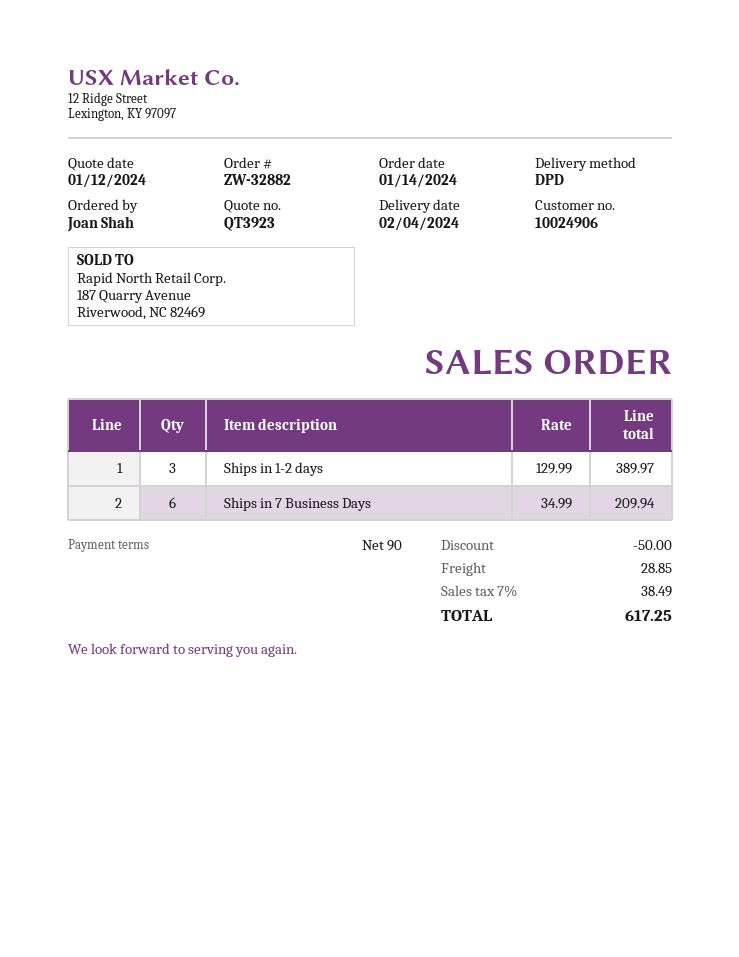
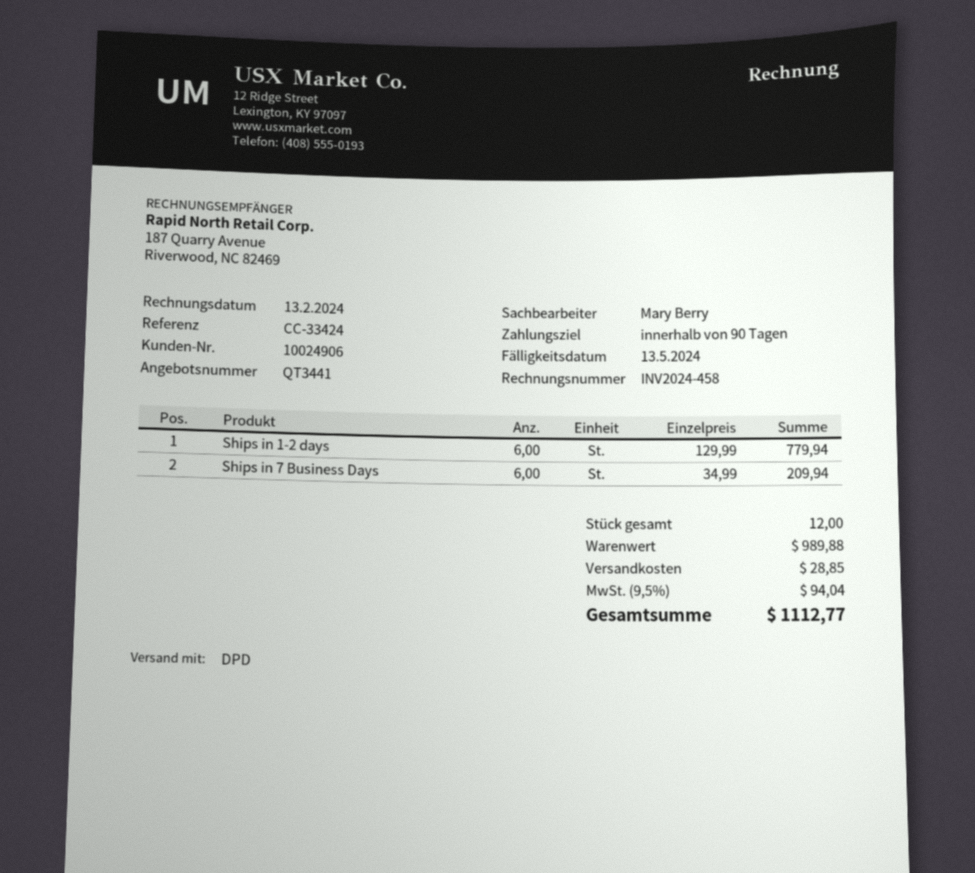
quote number: QT3923 -> QT3441
Ships in 1-2 days: 3 x 129.99 = 389.97 -> 6 x 129.99 = 779.94
discount: 50.00 -> none
tax: 7% = 38.49 -> 9.5% = 94.04
total: 617.25 -> 1112.77

